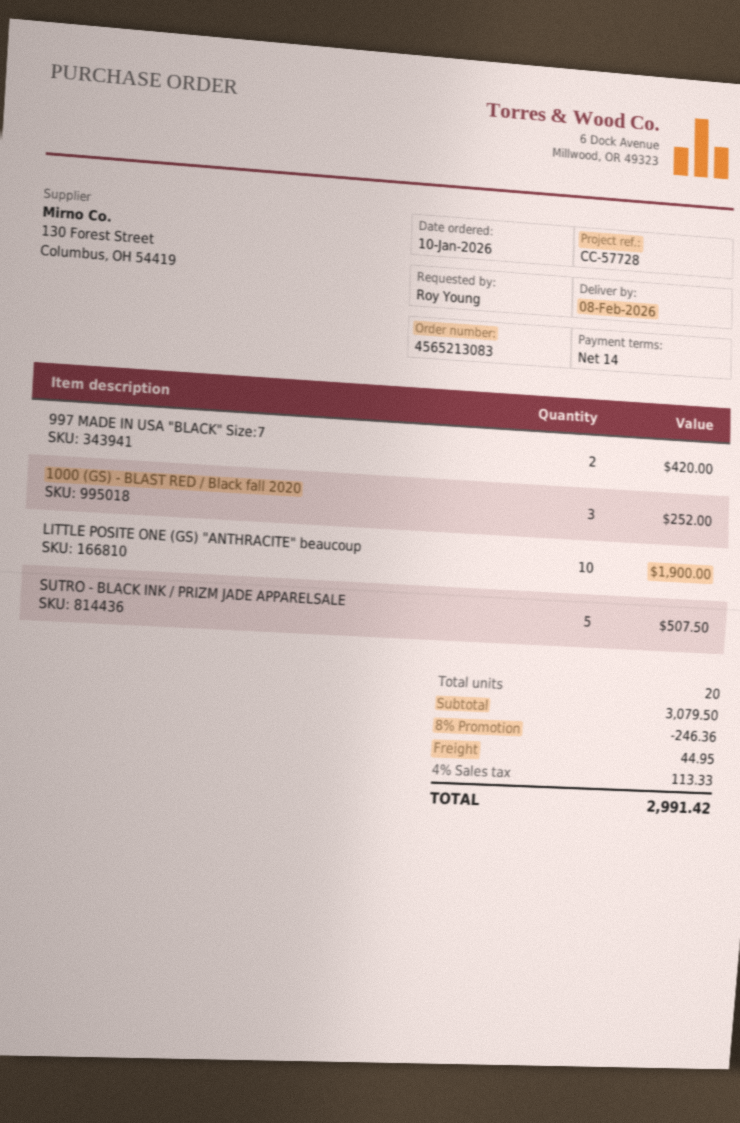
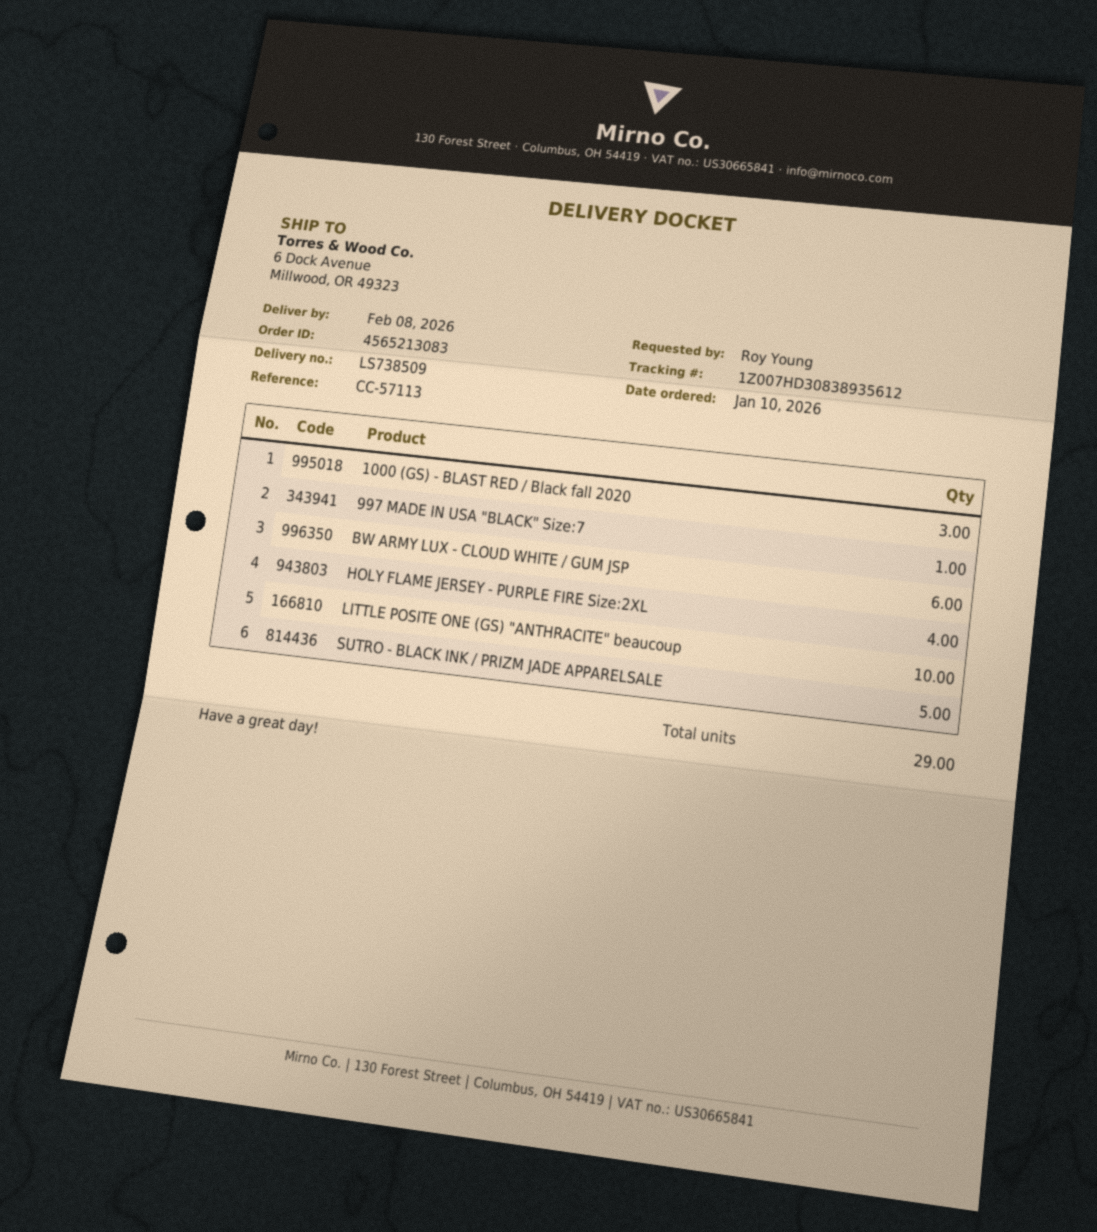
reference: CC-57728 -> CC-57113
997 MADE IN USA "BLACK" Size:7: 2 -> 1
BW ARMY LUX - CLOUD WHITE / GUM JSP: none -> 6
HOLY FLAME JERSEY - PURPLE FIRE Size:2XL: none -> 4
total quantity: 20 -> 29

